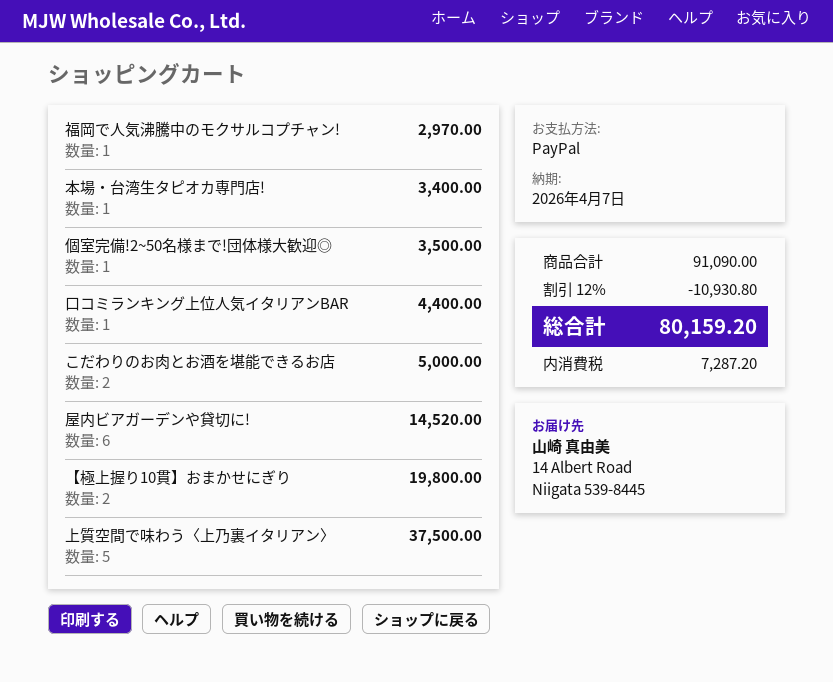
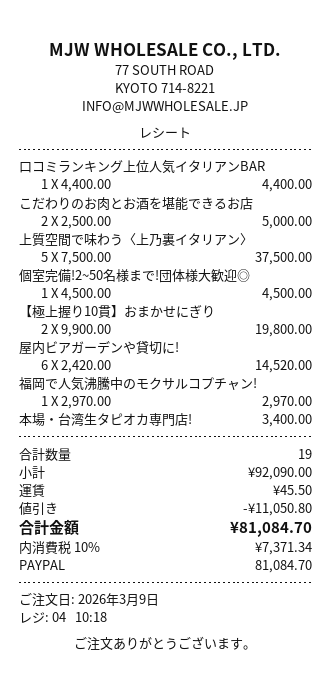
個室完備!2~50名様まで!団体様大歓迎◎: 1 for 3500.00 -> 1 for 4500.00
subtotal: 91090.00 -> 92090.00
discount: 10930.80 -> 11050.80
shipping: none -> 45.50
tax: 7287.20 -> 7371.34
total: 80159.20 -> 81084.70

